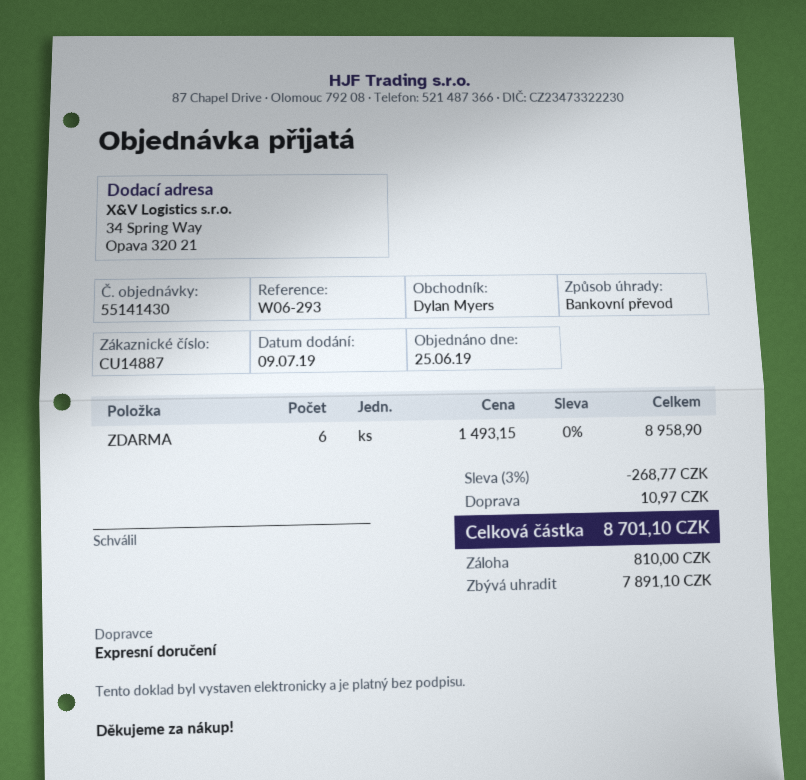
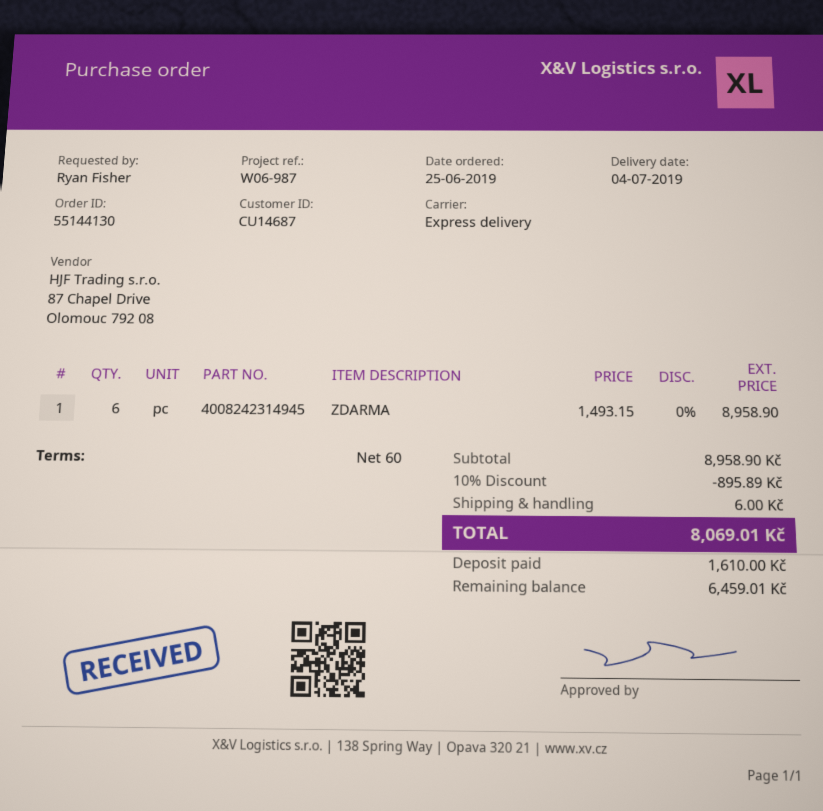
order number: 55141430 -> 55144130
delivery date: 2019-07-09 -> 2019-07-04
customer number: CU14887 -> CU14687
reference: W06-293 -> W06-987
discount: 3% = 268.77 -> 10% = 895.89
shipping: 10.97 -> 6.00
total: 8701.10 -> 8069.01
deposit: 810.00 -> 1610.00
balance: 7891.10 -> 6459.01

